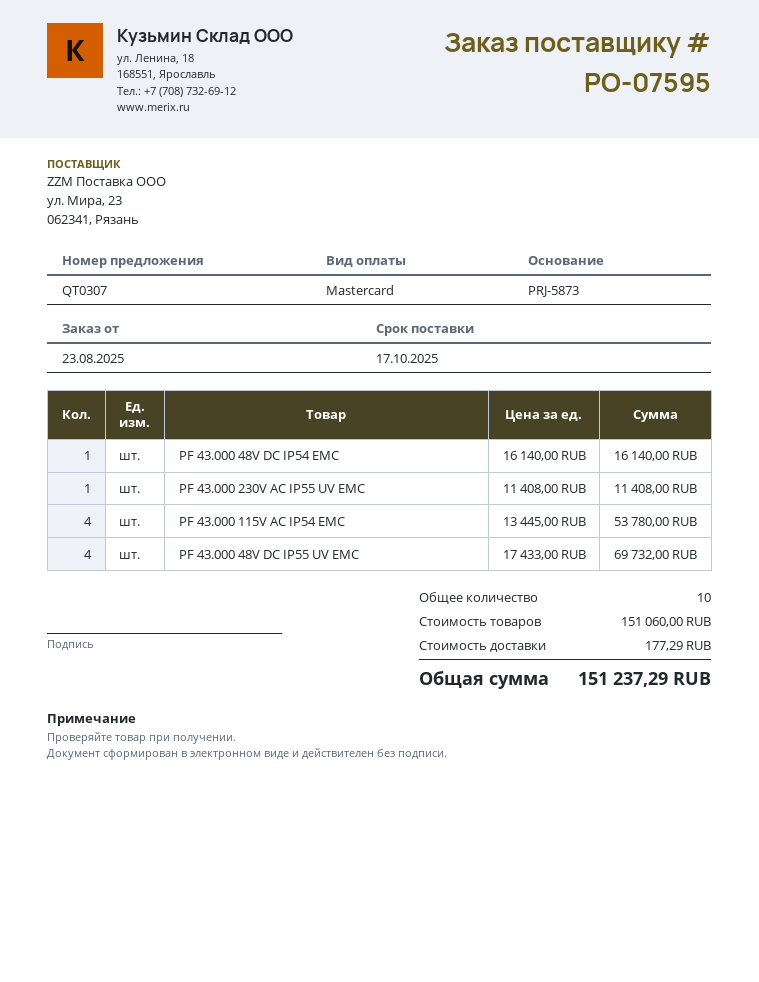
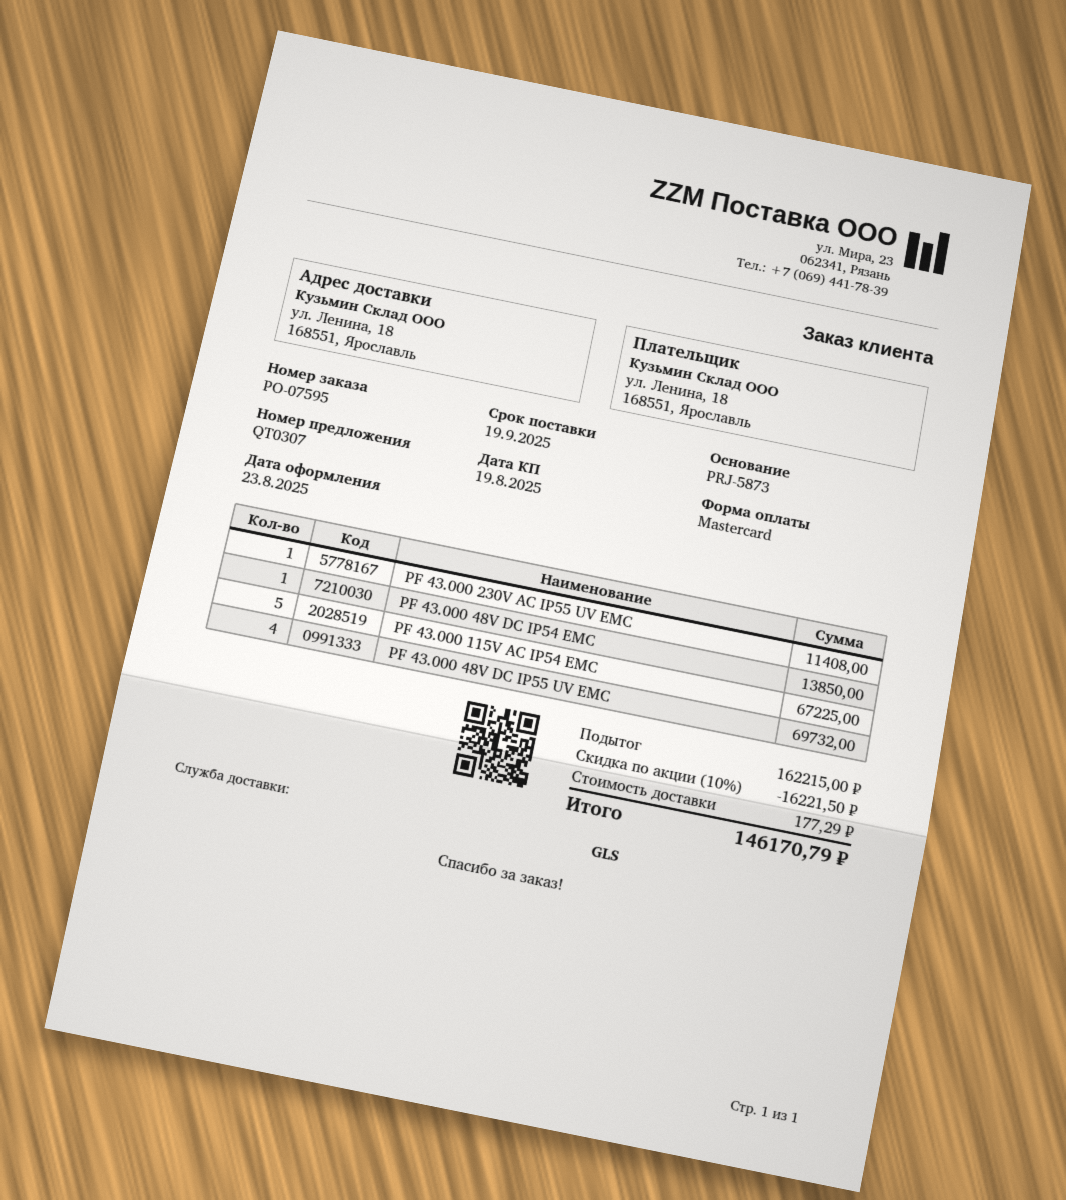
delivery date: 2025-10-17 -> 2025-09-19
PF 43.000 48V DC IP54 EMC: 1 for 16140.00 -> 1 for 13850.00
PF 43.000 115V AC IP54 EMC: 4 for 53780.00 -> 5 for 67225.00
subtotal: 151060.00 -> 162215.00
discount: none -> 10% = 16221.50
total: 151237.29 -> 146170.79

